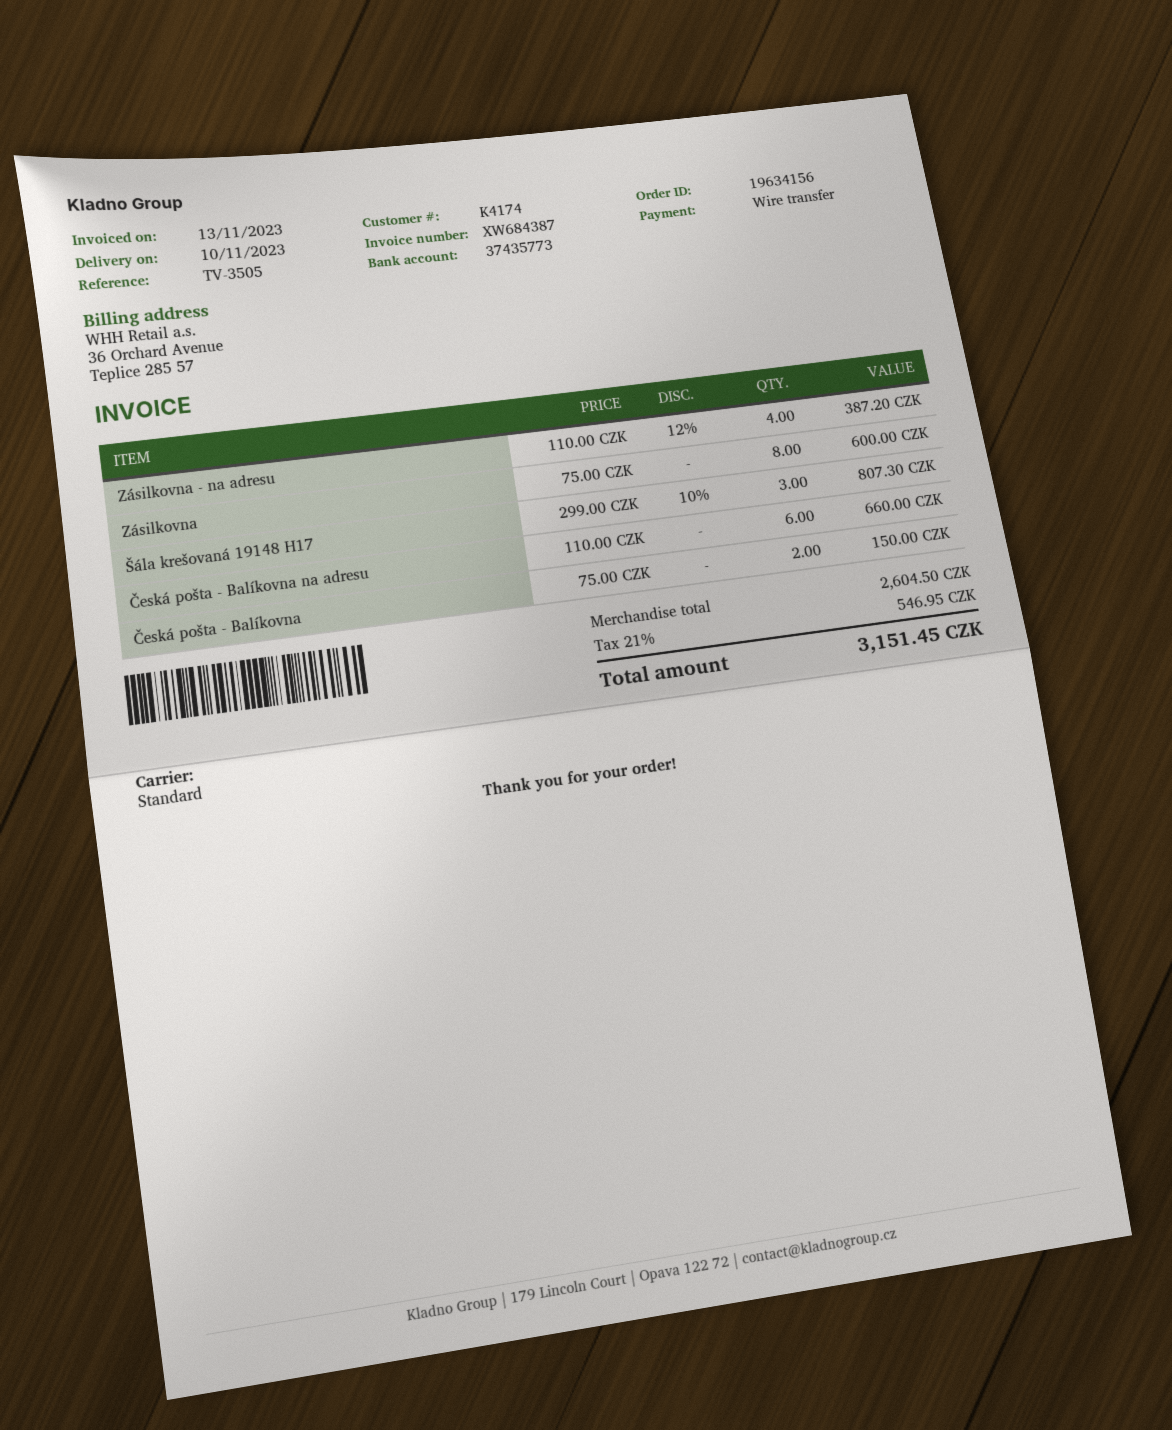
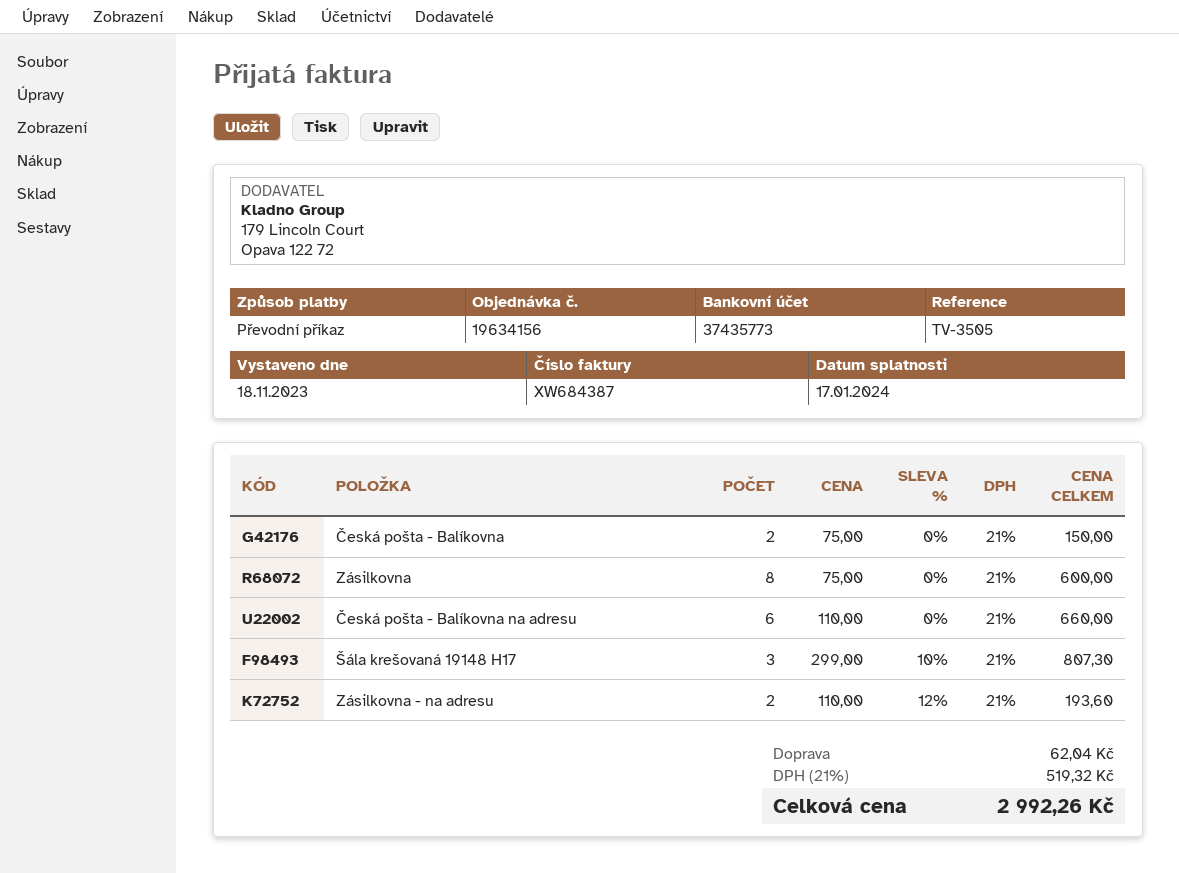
invoice date: 2023-11-13 -> 2023-11-18
Zásilkovna - na adresu: 4 x 110.00 - 12% = 387.20 -> 2 x 110.00 - 12% = 193.60
shipping: none -> 62.04
tax: 21% = 546.95 -> 21% = 519.32
total: 3151.45 -> 2992.26

